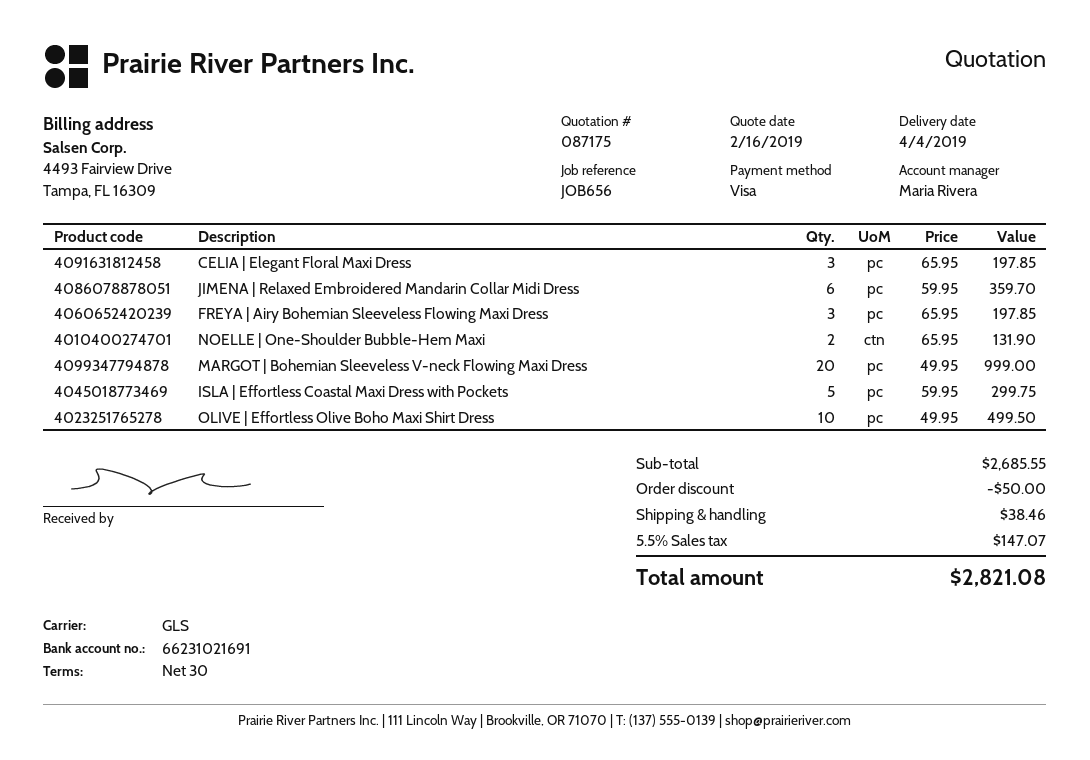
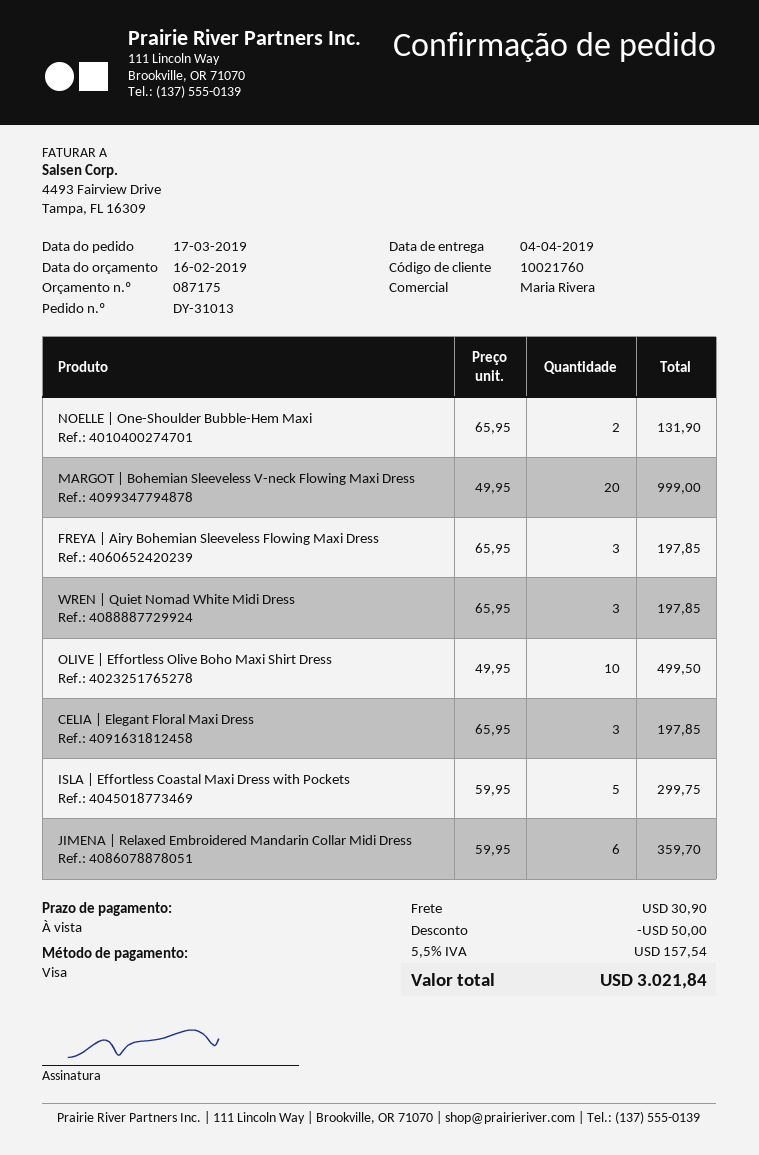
payment terms: 30 days -> on receipt
WREN | Quiet Nomad White Midi Dress: none -> 3 x 65.95 = 197.85
shipping: 38.46 -> 30.90
tax: 5.5% = 147.07 -> 5.5% = 157.54
total: 2821.08 -> 3021.84

